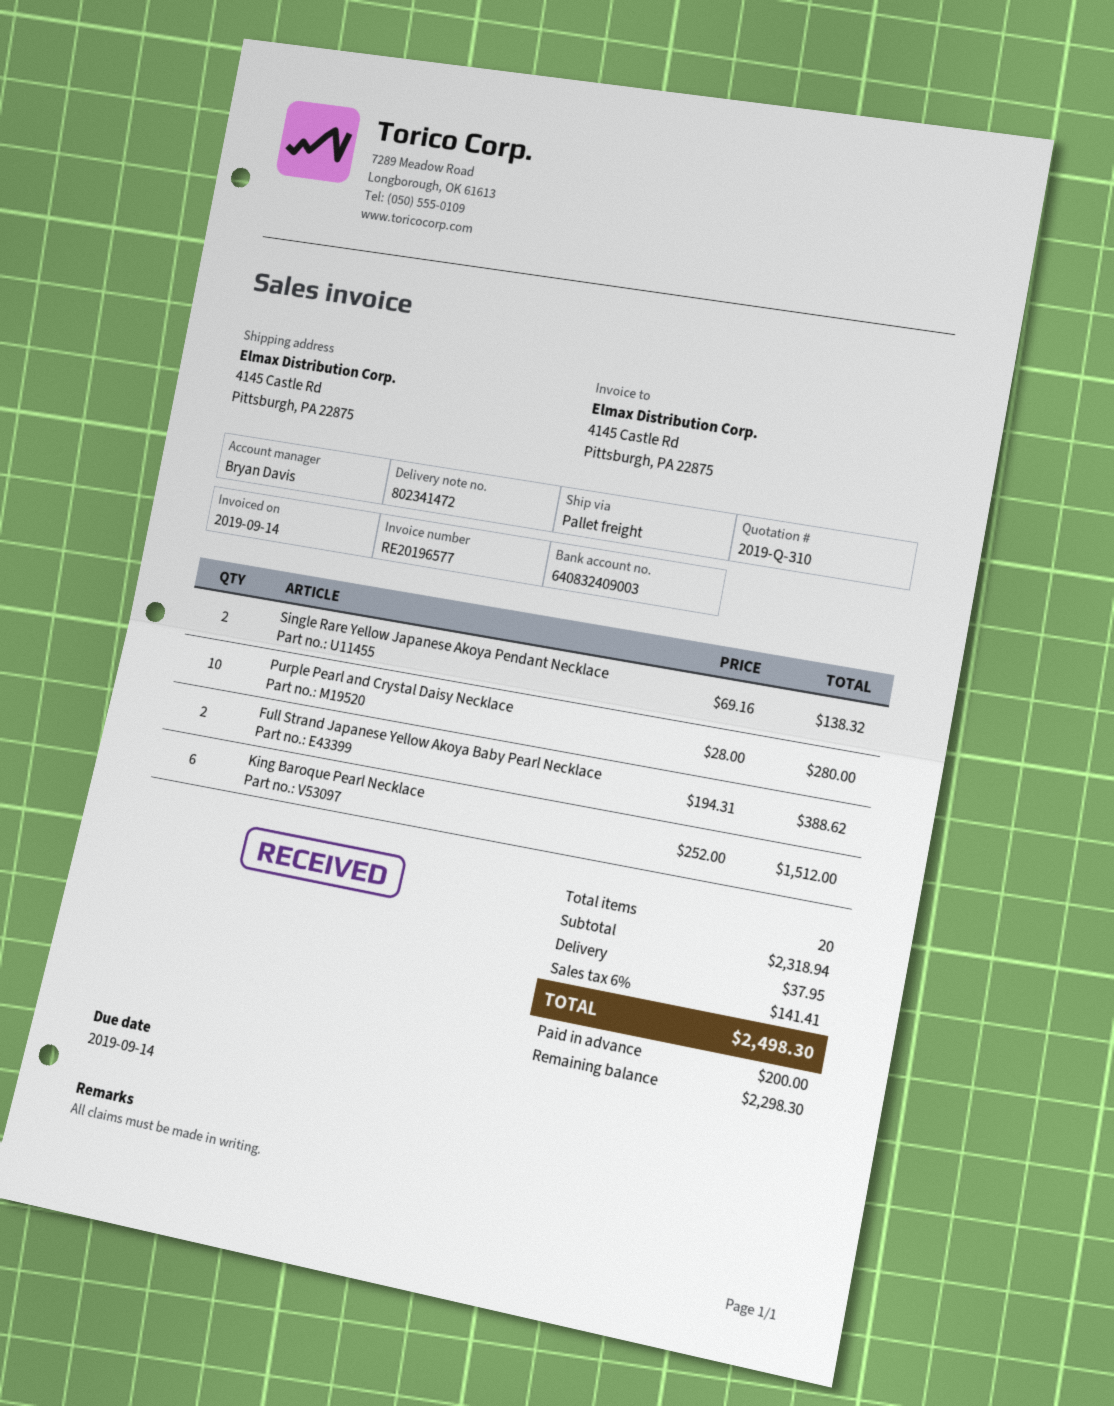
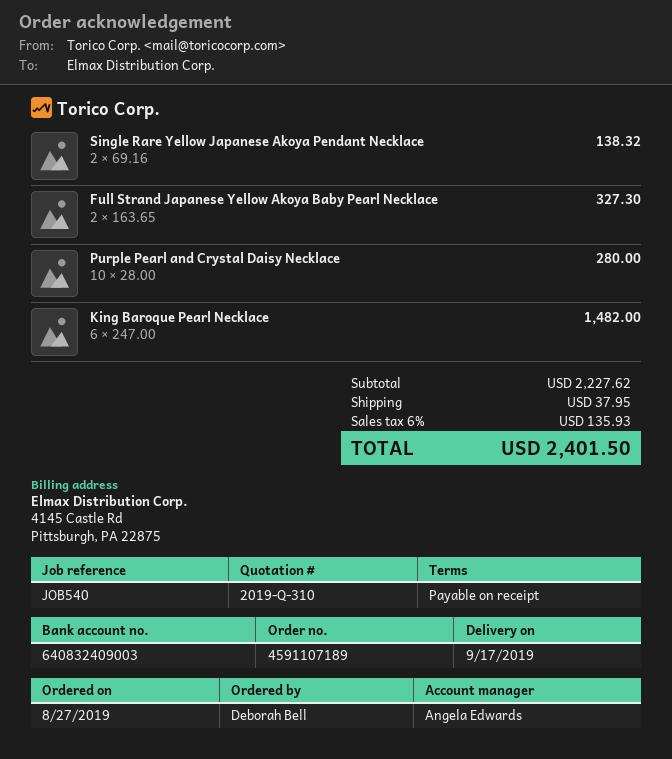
sales rep: Bryan Davis -> Angela Edwards
Full Strand Japanese Yellow Akoya Baby Pearl Necklace: 2 x 194.31 = 388.62 -> 2 x 163.65 = 327.30
King Baroque Pearl Necklace: 6 x 252.00 = 1512.00 -> 6 x 247.00 = 1482.00
subtotal: 2318.94 -> 2227.62
tax: 6% = 141.41 -> 6% = 135.93
total: 2498.30 -> 2401.50

